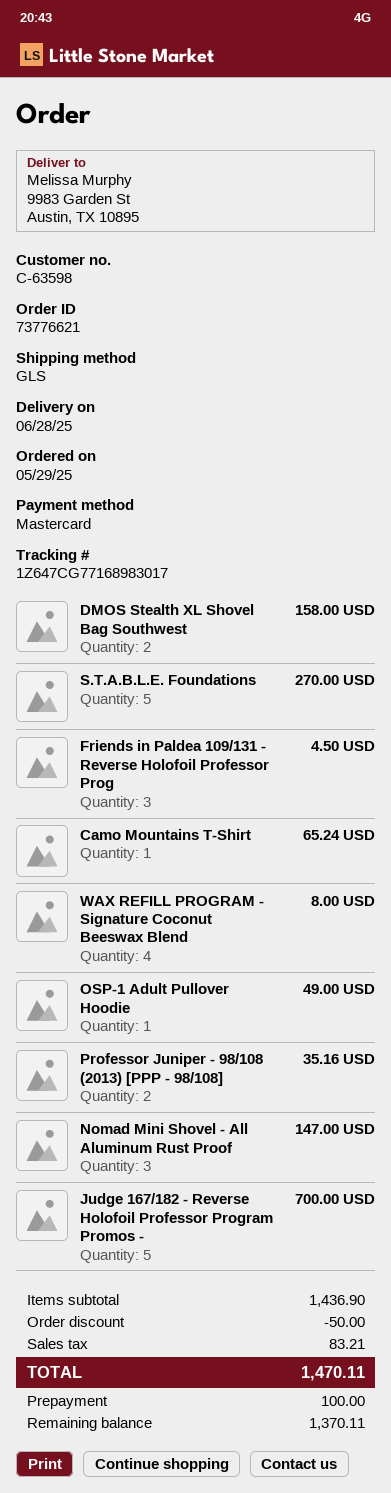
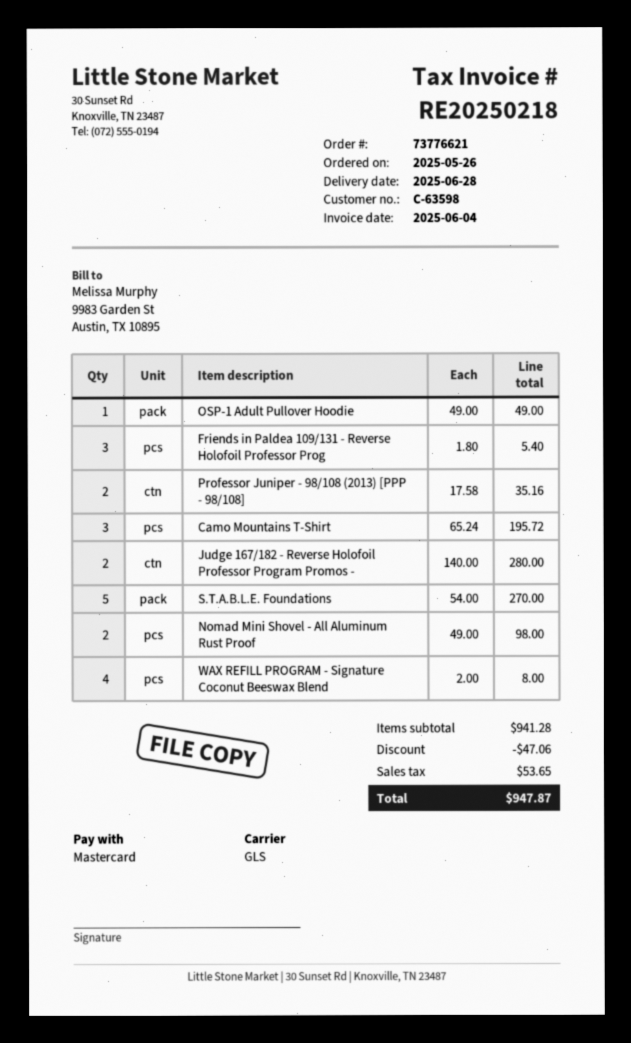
order date: 2025-05-29 -> 2025-05-26
DMOS Stealth XL Shovel Bag Southwest: 2 for 158.00 -> none
Friends in Paldea 109/131 - Reverse Holofoil Professor Prog: 3 for 4.50 -> 3 for 5.40
Camo Mountains T-Shirt: 1 for 65.24 -> 3 for 195.72
Nomad Mini Shovel - All Aluminum Rust Proof: 3 for 147.00 -> 2 for 98.00
Judge 167/182 - Reverse Holofoil Professor Program Promos -: 5 for 700.00 -> 2 for 280.00
subtotal: 1436.90 -> 941.28
discount: 50.00 -> 47.06
tax: 83.21 -> 53.65
total: 1470.11 -> 947.87

